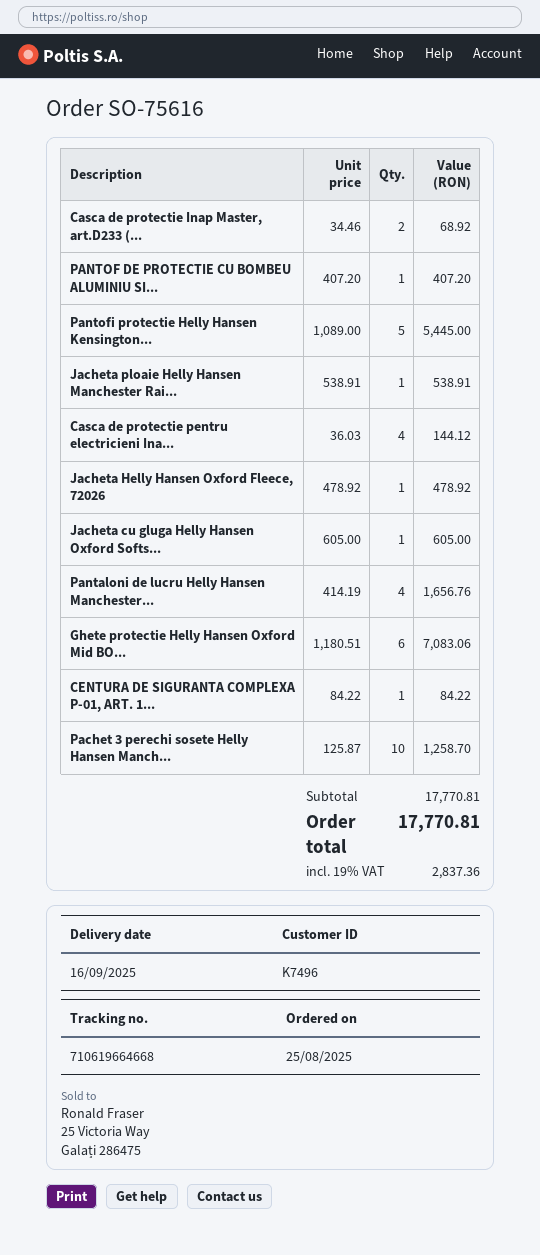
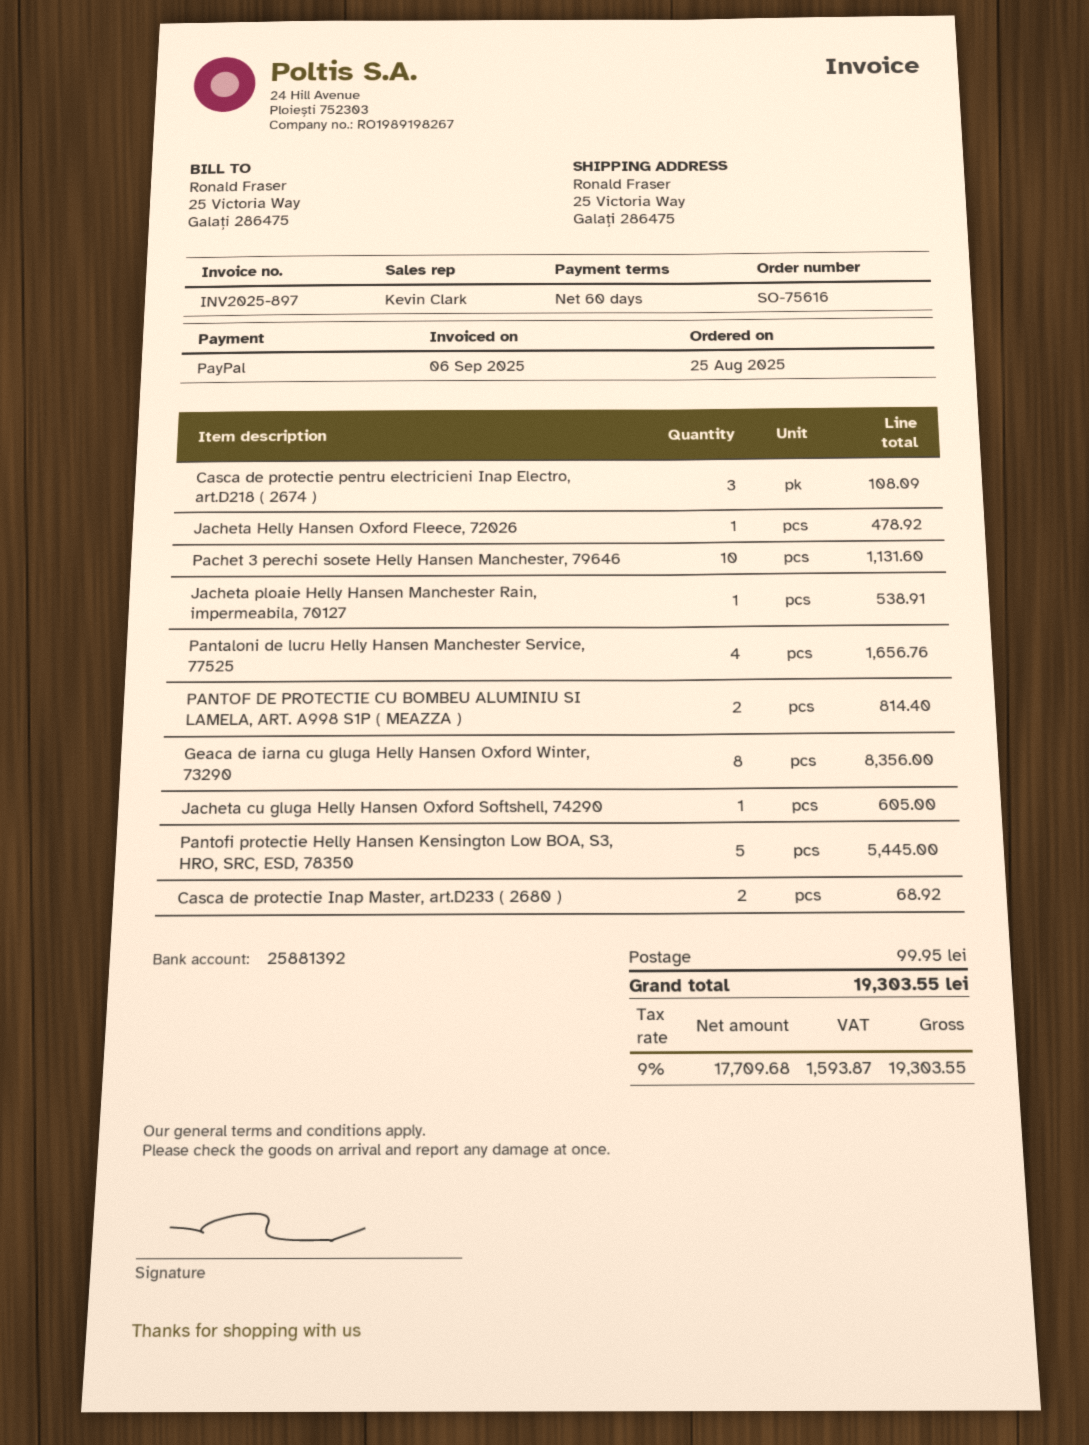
PANTOF DE PROTECTIE CU BOMBEU ALUMINIU SI...: 1 for 407.20 -> 2 for 814.40
Casca de protectie pentru electricieni Ina...: 4 for 144.12 -> 3 for 108.09
Ghete protectie Helly Hansen Oxford Mid BO...: 6 for 7083.06 -> none
CENTURA DE SIGURANTA COMPLEXA P-01, ART. 1...: 1 for 84.22 -> none
Pachet 3 perechi sosete Helly Hansen Manch...: 10 for 1258.70 -> 10 for 1131.60
Geaca de iarna cu gluga Helly Hansen Oxford Winter, 73290: none -> 8 for 8356.00
shipping: none -> 99.95
tax: 19% = 2837.36 -> 9% = 1593.87
total: 17770.81 -> 19303.55

